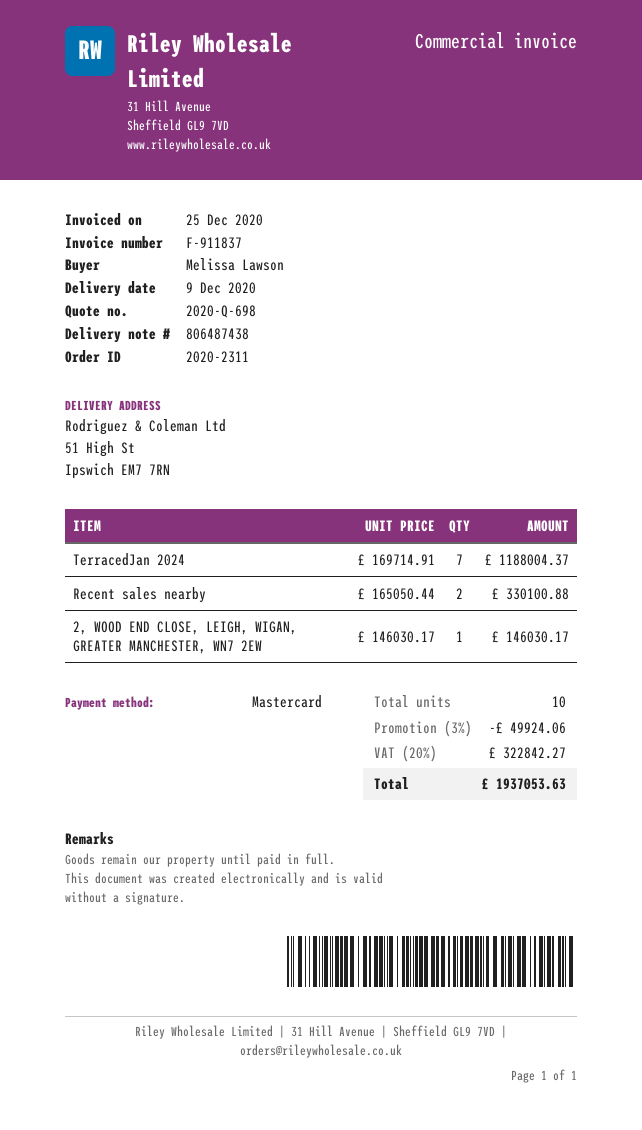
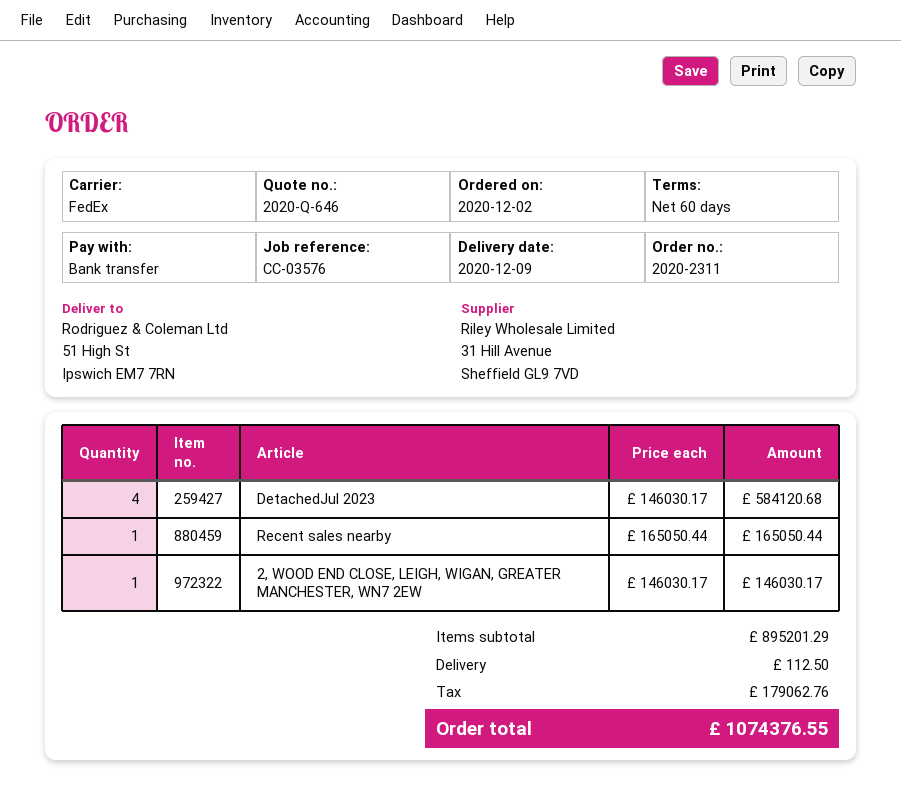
quote number: 2020-Q-698 -> 2020-Q-646
payment method: Mastercard -> bank transfer
TerracedJan 2024: 7 x 169714.91 = 1188004.37 -> none
Recent sales nearby: 2 x 165050.44 = 330100.88 -> 1 x 165050.44 = 165050.44
DetachedJul 2023: none -> 4 x 146030.17 = 584120.68
discount: 3% = 49924.06 -> none
shipping: none -> 112.50
tax: 322842.27 -> 179062.76
total: 1937053.63 -> 1074376.55

